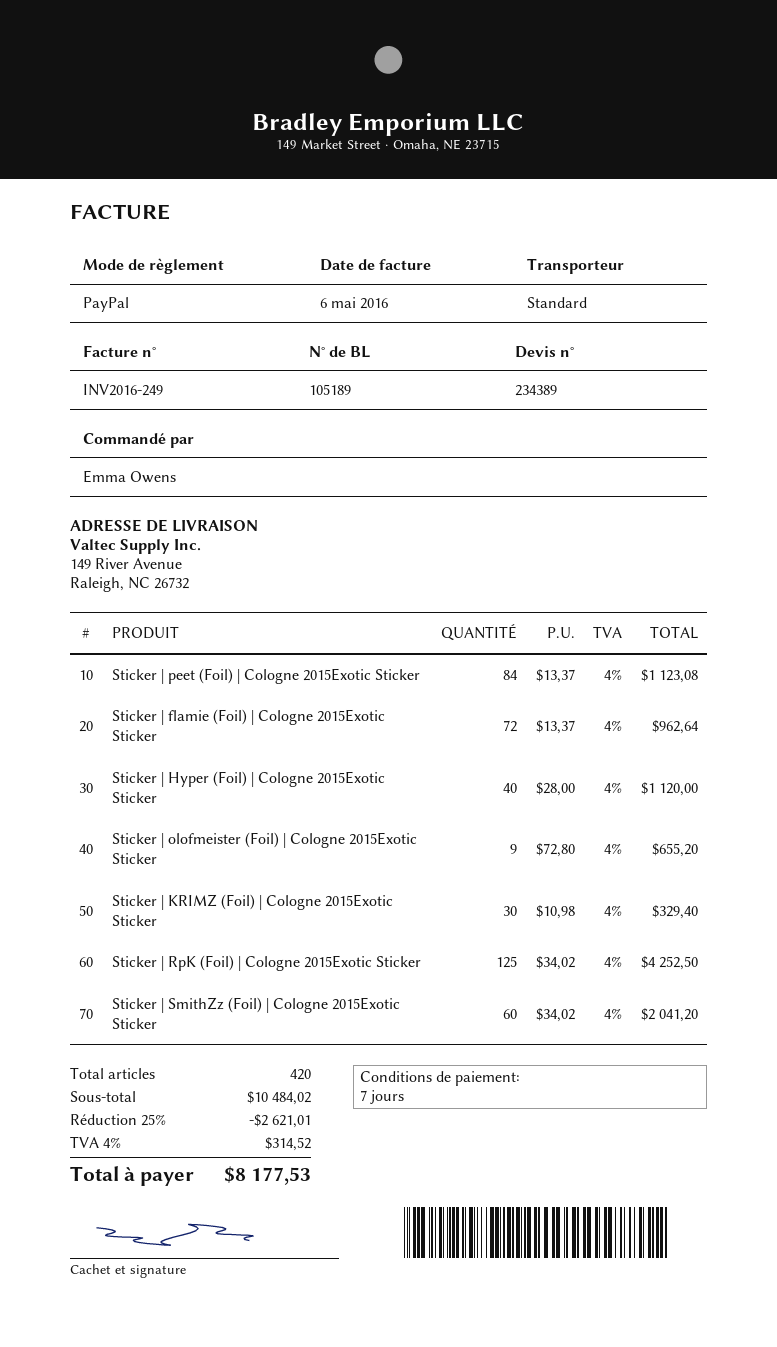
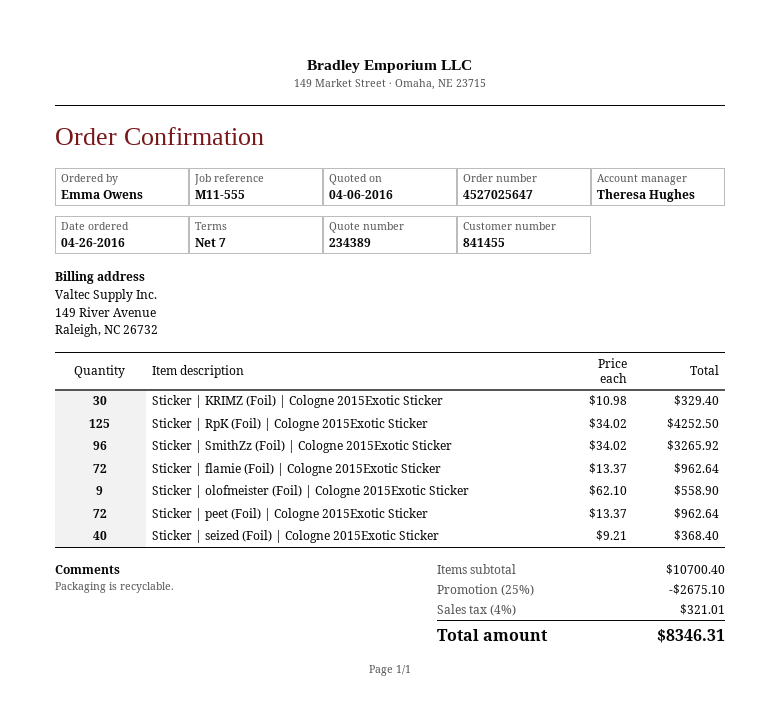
Sticker | peet (Foil) | Cologne 2015Exotic Sticker: 84 x 13.37 = 1123.08 -> 72 x 13.37 = 962.64
Sticker | Hyper (Foil) | Cologne 2015Exotic Sticker: 40 x 28.00 = 1120.00 -> none
Sticker | olofmeister (Foil) | Cologne 2015Exotic Sticker: 9 x 72.80 = 655.20 -> 9 x 62.10 = 558.90
Sticker | SmithZz (Foil) | Cologne 2015Exotic Sticker: 60 x 34.02 = 2041.20 -> 96 x 34.02 = 3265.92
Sticker | seized (Foil) | Cologne 2015Exotic Sticker: none -> 40 x 9.21 = 368.40
subtotal: 10484.02 -> 10700.40
discount: 25% = 2621.01 -> 25% = 2675.10
tax: 4% = 314.52 -> 4% = 321.01
total: 8177.53 -> 8346.31

